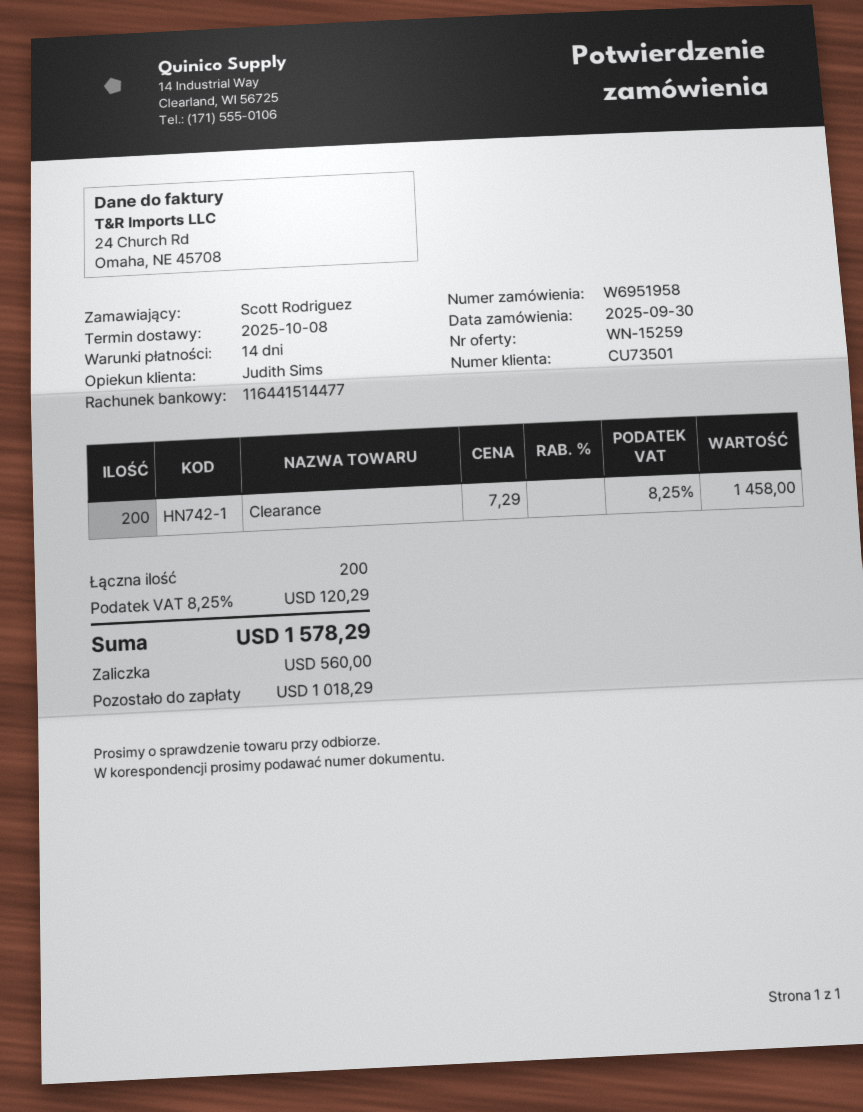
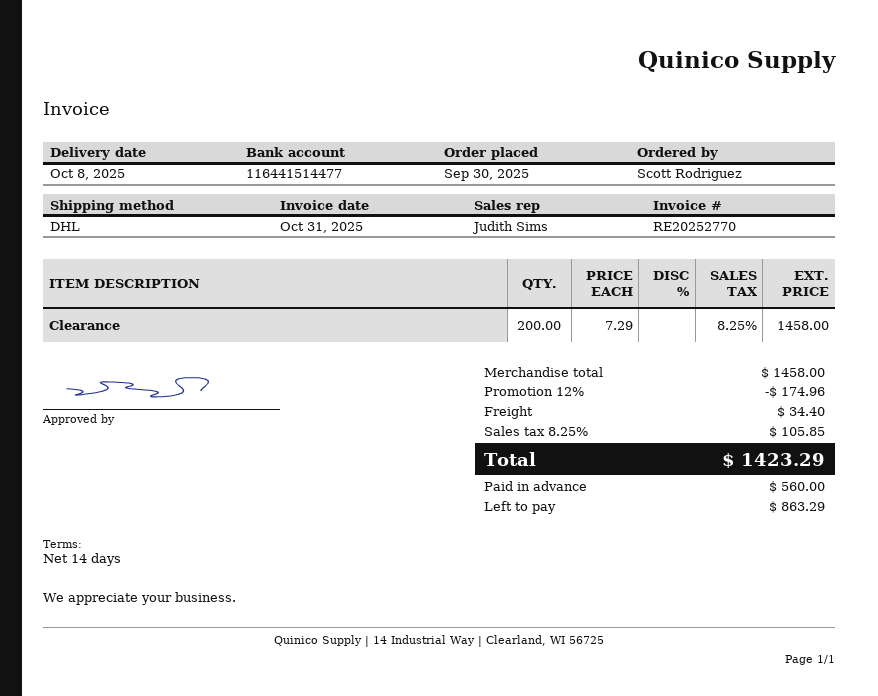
discount: none -> 12% = 174.96
shipping: none -> 34.40
tax: 8.25% = 120.29 -> 8.25% = 105.85
total: 1578.29 -> 1423.29
balance: 1018.29 -> 863.29

